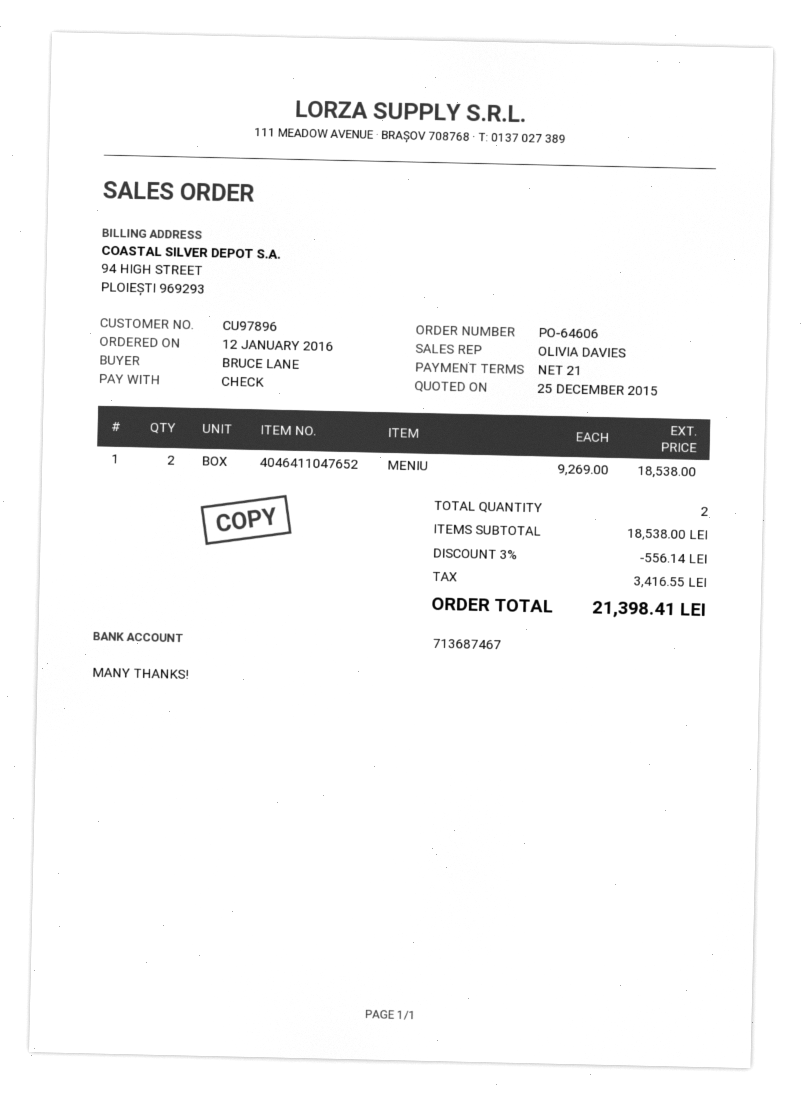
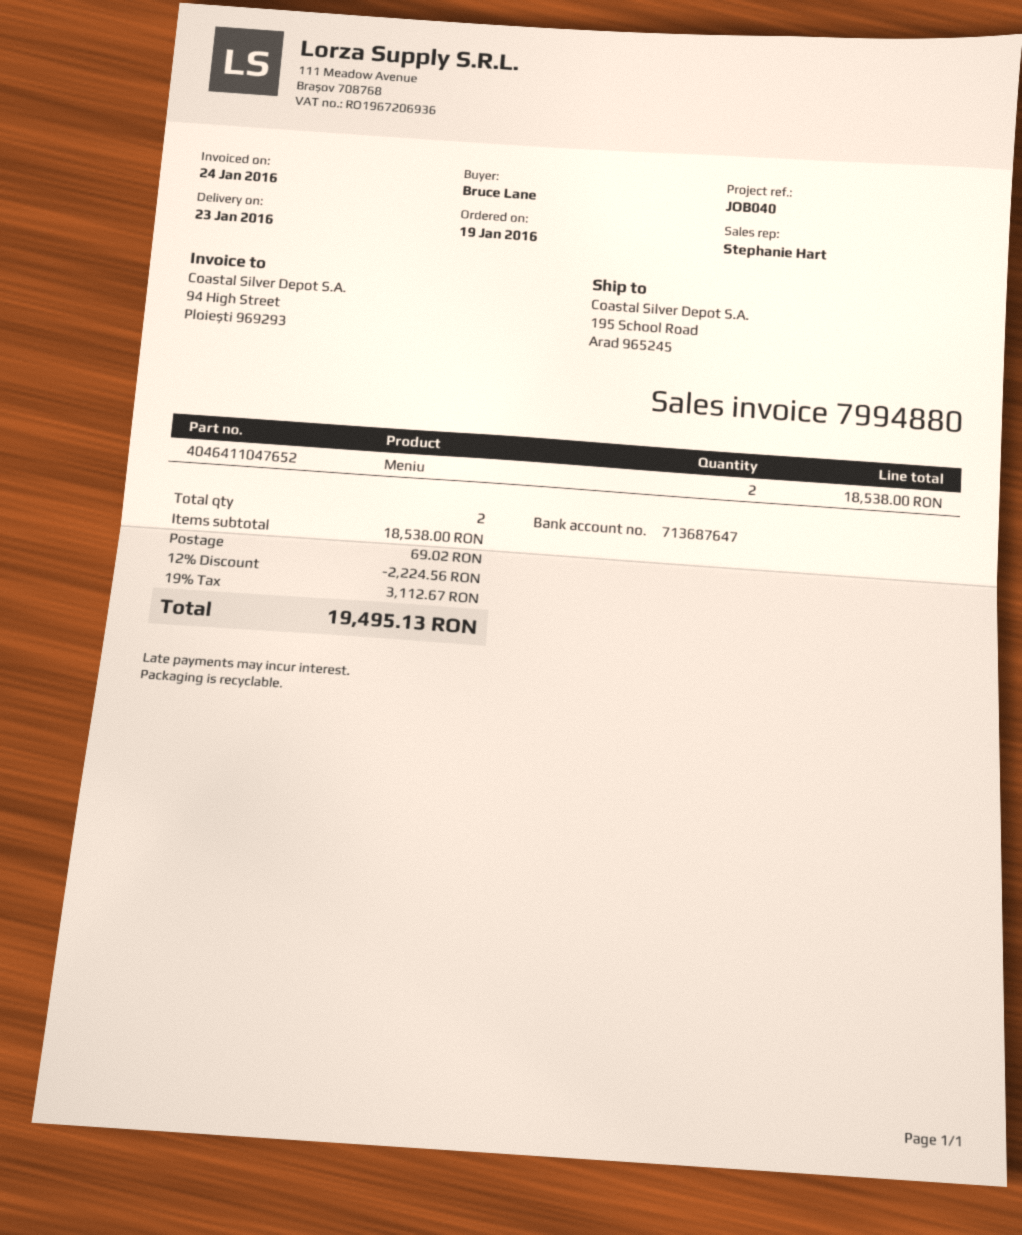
order date: 2016-01-12 -> 2016-01-19
sales rep: OLIVIA DAVIES -> Stephanie Hart
bank account: 713687467 -> 713687647
discount: 3% = 556.14 -> 12% = 2224.56
shipping: none -> 69.02
tax: 3416.55 -> 3112.67
total: 21398.41 -> 19495.13

